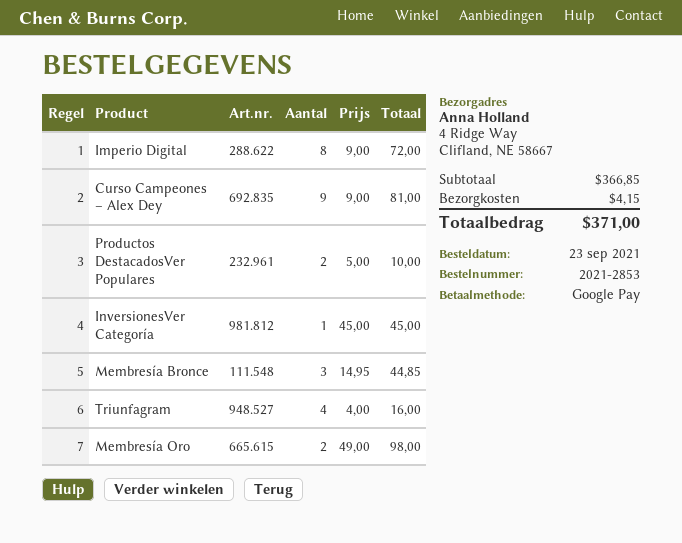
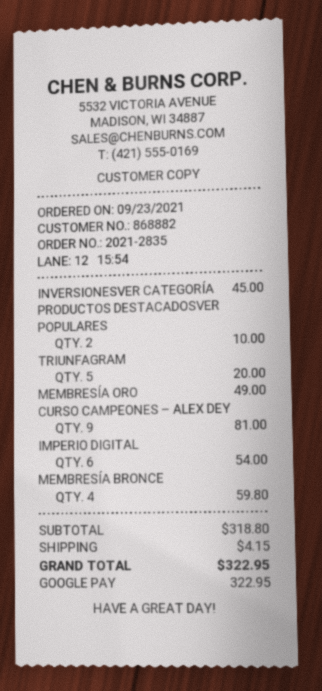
order number: 2021-2853 -> 2021-2835
Imperio Digital: 8 for 72.00 -> 6 for 54.00
Membresía Bronce: 3 for 44.85 -> 4 for 59.80
Triunfagram: 4 for 16.00 -> 5 for 20.00
Membresía Oro: 2 for 98.00 -> 1 for 49.00
subtotal: 366.85 -> 318.80
total: 371.00 -> 322.95

